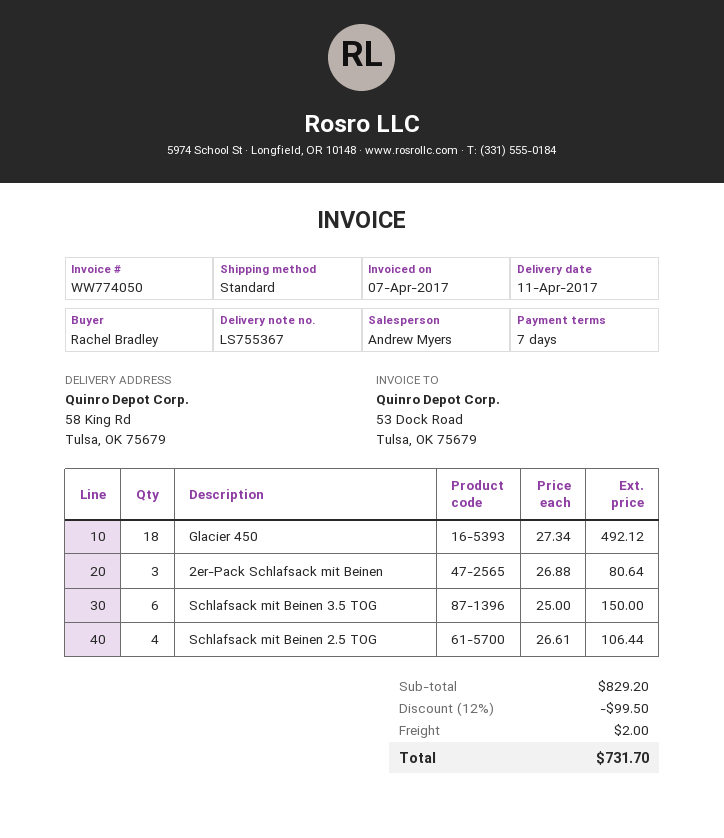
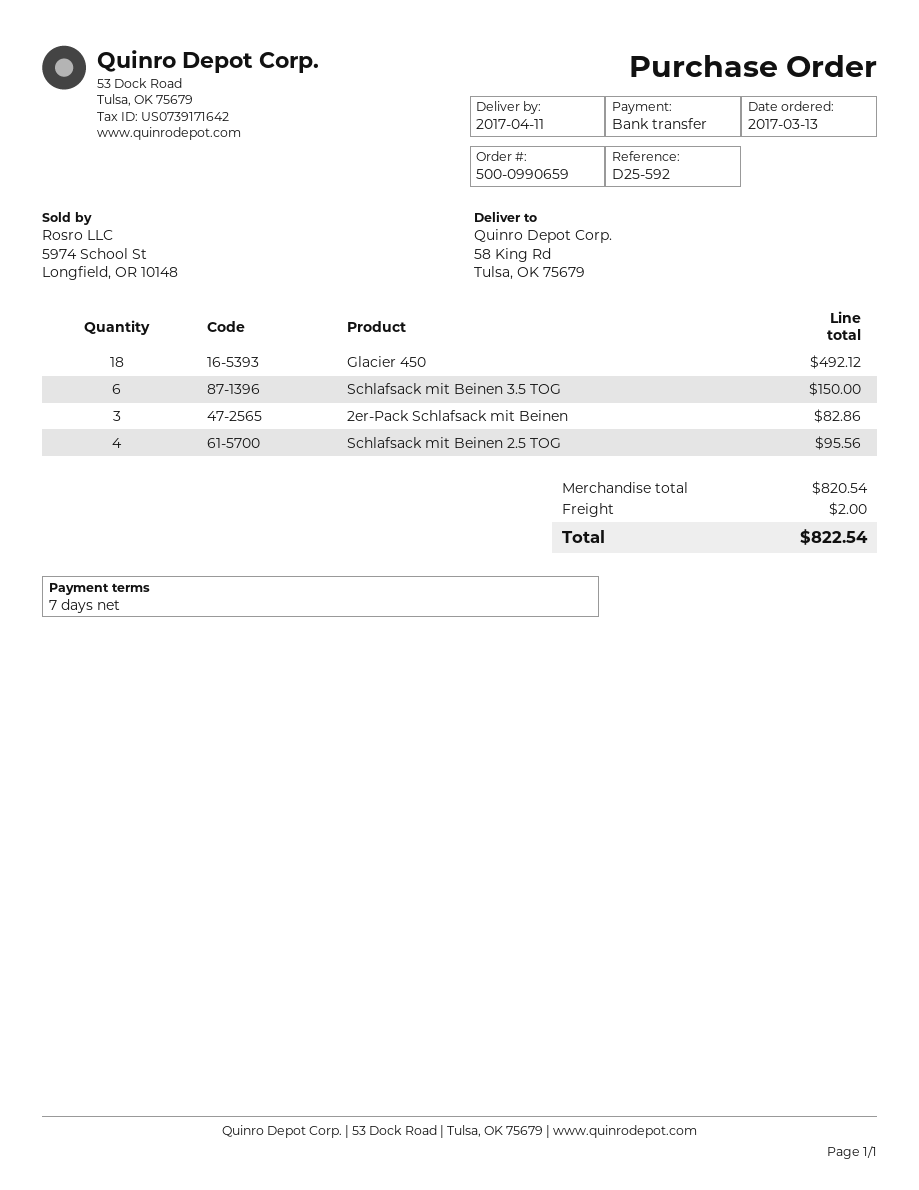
2er-Pack Schlafsack mit Beinen: 3 for 80.64 -> 3 for 82.86
Schlafsack mit Beinen 2.5 TOG: 4 for 106.44 -> 4 for 95.56
subtotal: 829.20 -> 820.54
discount: 12% = 99.50 -> none
total: 731.70 -> 822.54

